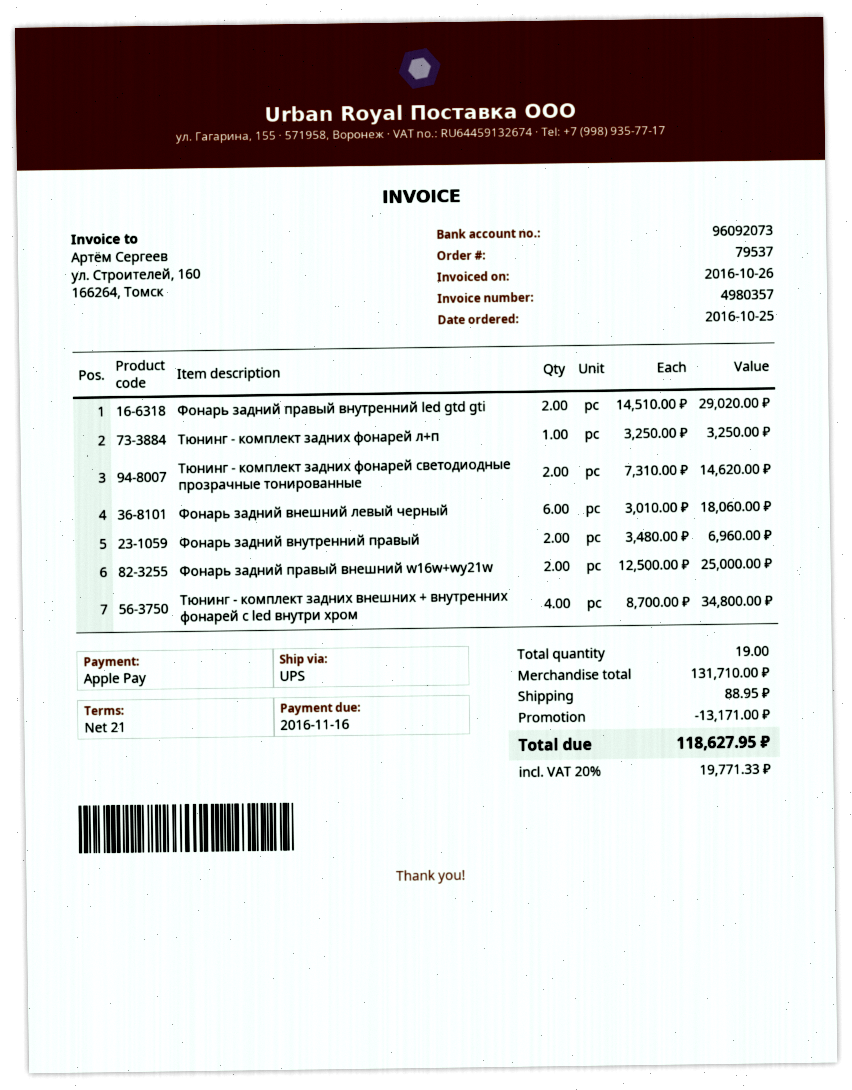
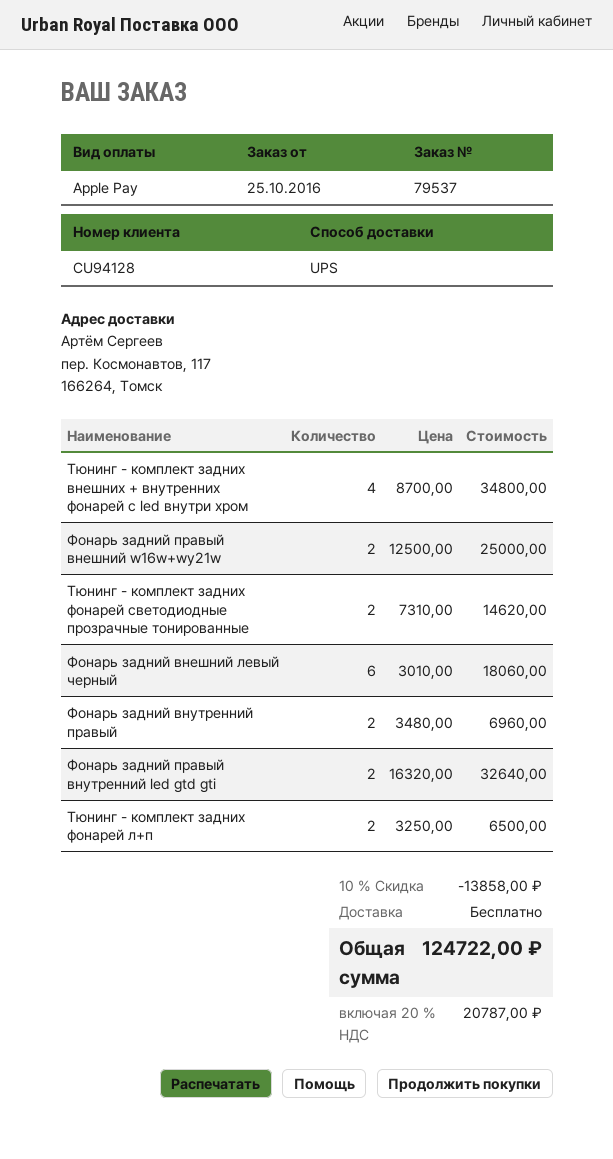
Фонарь задний правый внутренний led gtd gti: 2 x 14510.00 = 29020.00 -> 2 x 16320.00 = 32640.00
Тюнинг - комплект задних фонарей л+п: 1 x 3250.00 = 3250.00 -> 2 x 3250.00 = 6500.00
discount: 13171.00 -> 13858.00
shipping: 88.95 -> 0.00
tax: 20% = 19771.33 -> 20% = 20787.00
total: 118627.95 -> 124722.00

